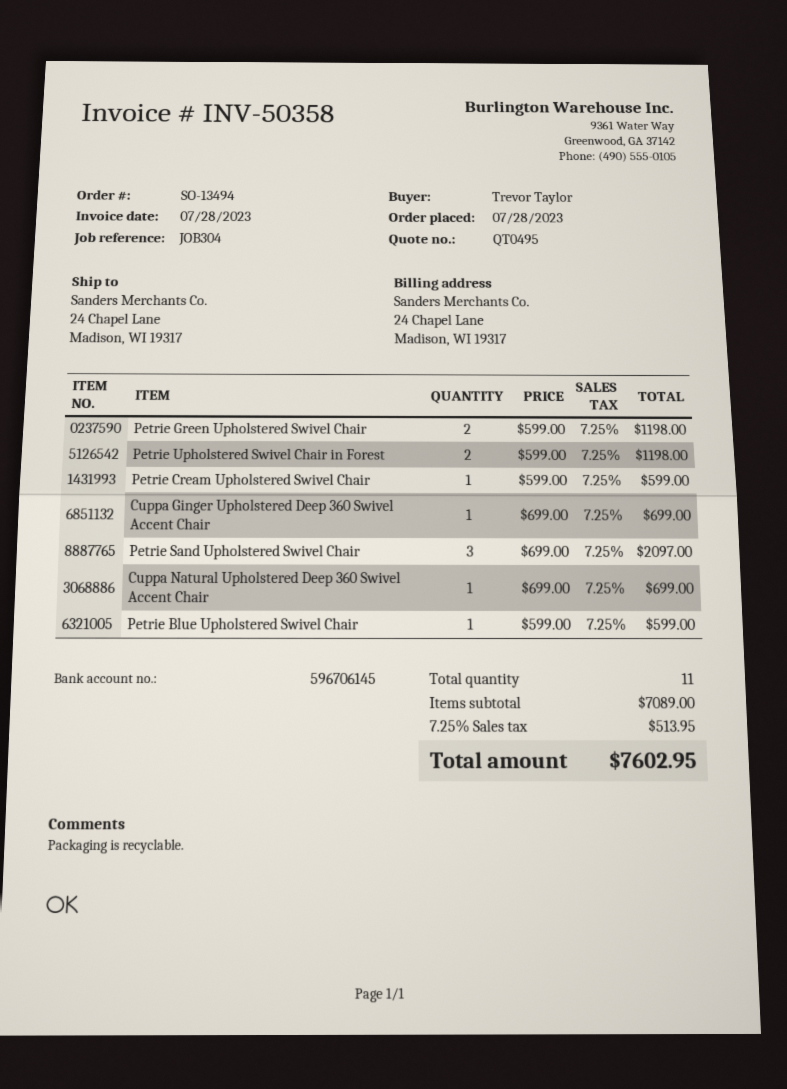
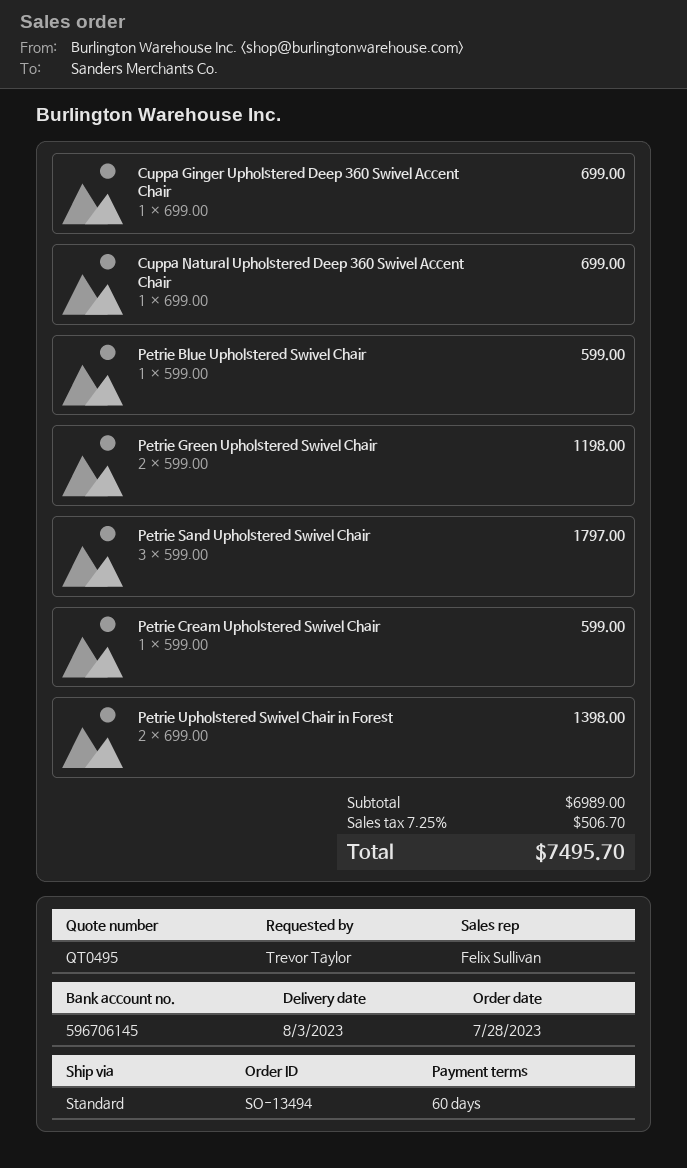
Petrie Upholstered Swivel Chair in Forest: 2 x 599.00 = 1198.00 -> 2 x 699.00 = 1398.00
Petrie Sand Upholstered Swivel Chair: 3 x 699.00 = 2097.00 -> 3 x 599.00 = 1797.00
subtotal: 7089.00 -> 6989.00
tax: 7.25% = 513.95 -> 7.25% = 506.70
total: 7602.95 -> 7495.70

